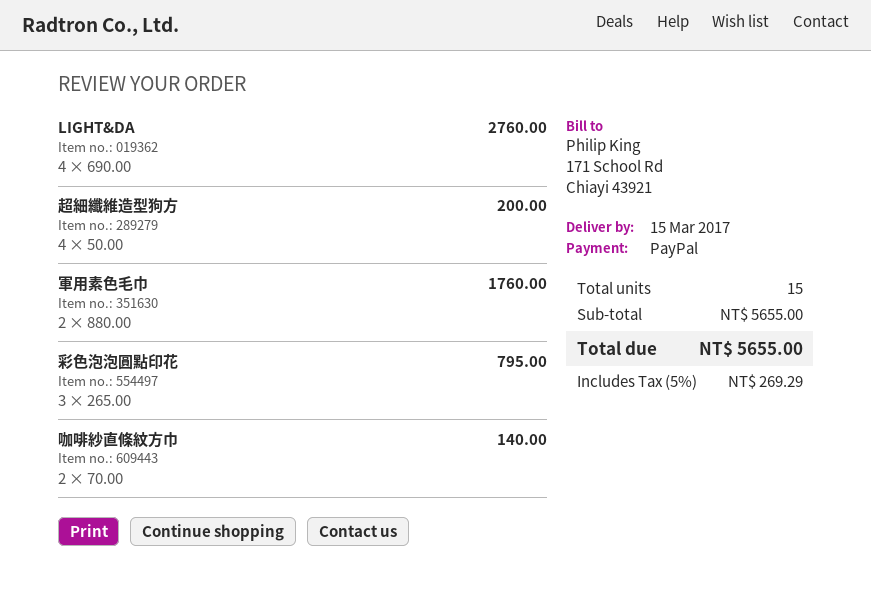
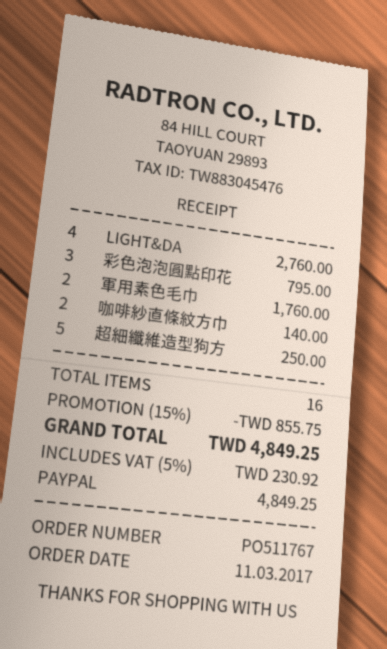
超細纖維造型狗方: 4 for 200.00 -> 5 for 250.00
total quantity: 15 -> 16
discount: none -> 15% = 855.75
tax: 5% = 269.29 -> 5% = 230.92
total: 5655.00 -> 4849.25

